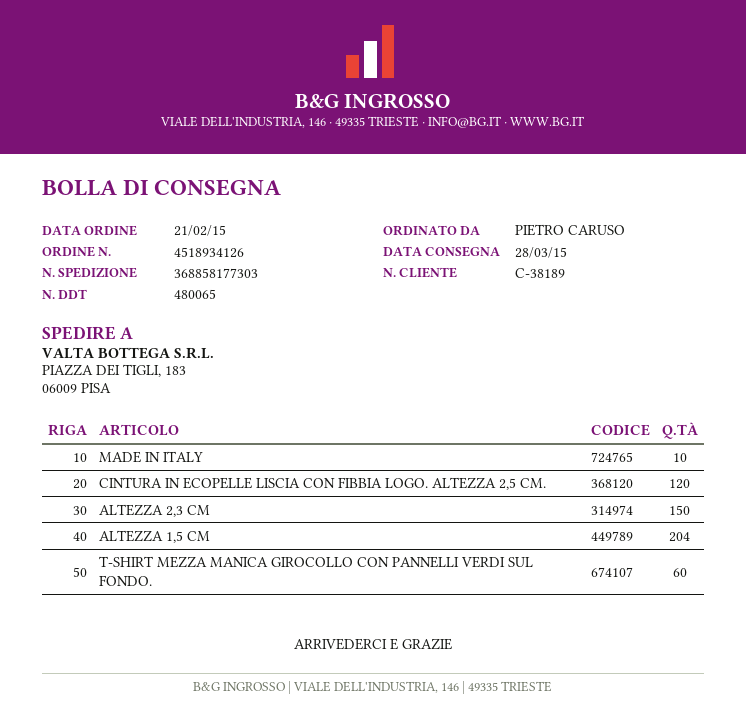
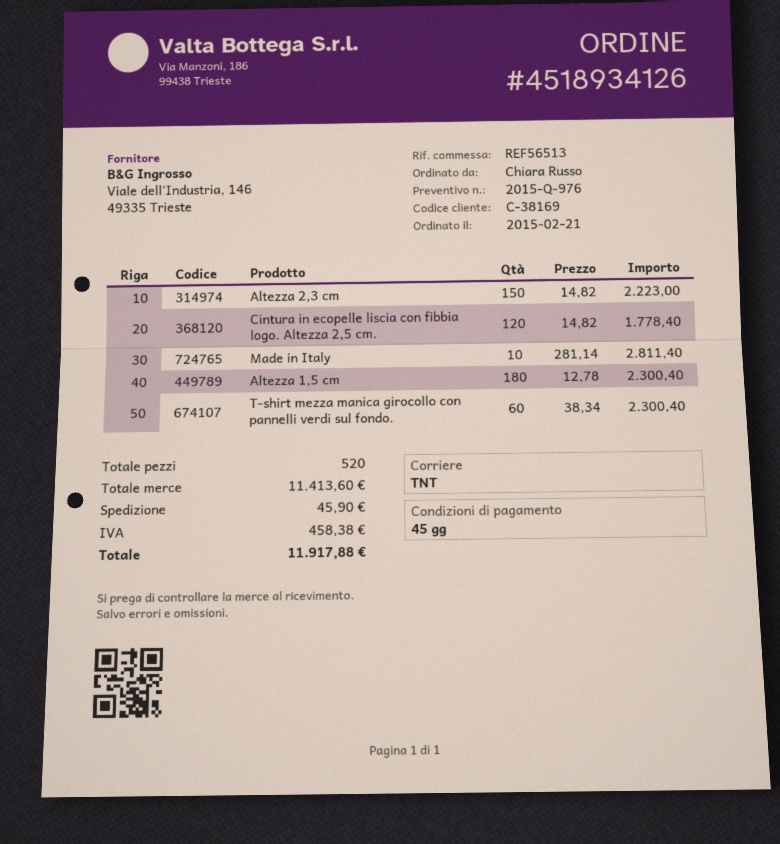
customer number: C-38189 -> C-38169
ordered by: PIETRO CARUSO -> Chiara Russo
ALTEZZA 1,5 CM: 204 -> 180

